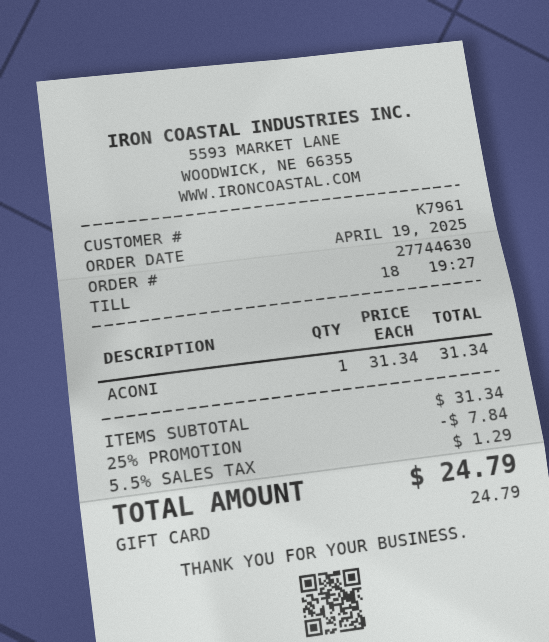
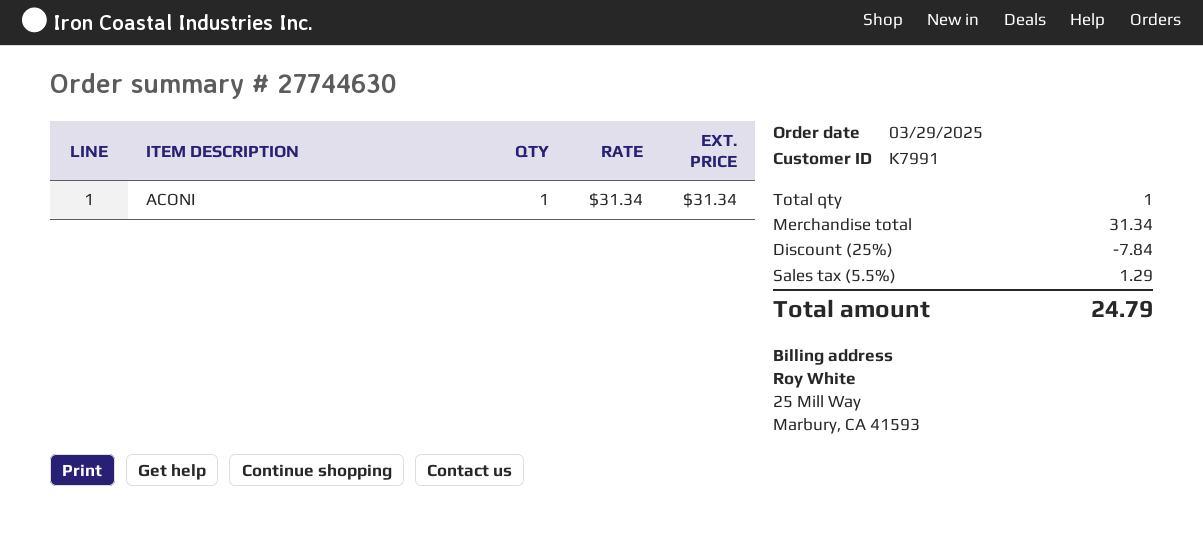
order date: 2025-04-19 -> 2025-03-29
customer number: K7961 -> K7991

